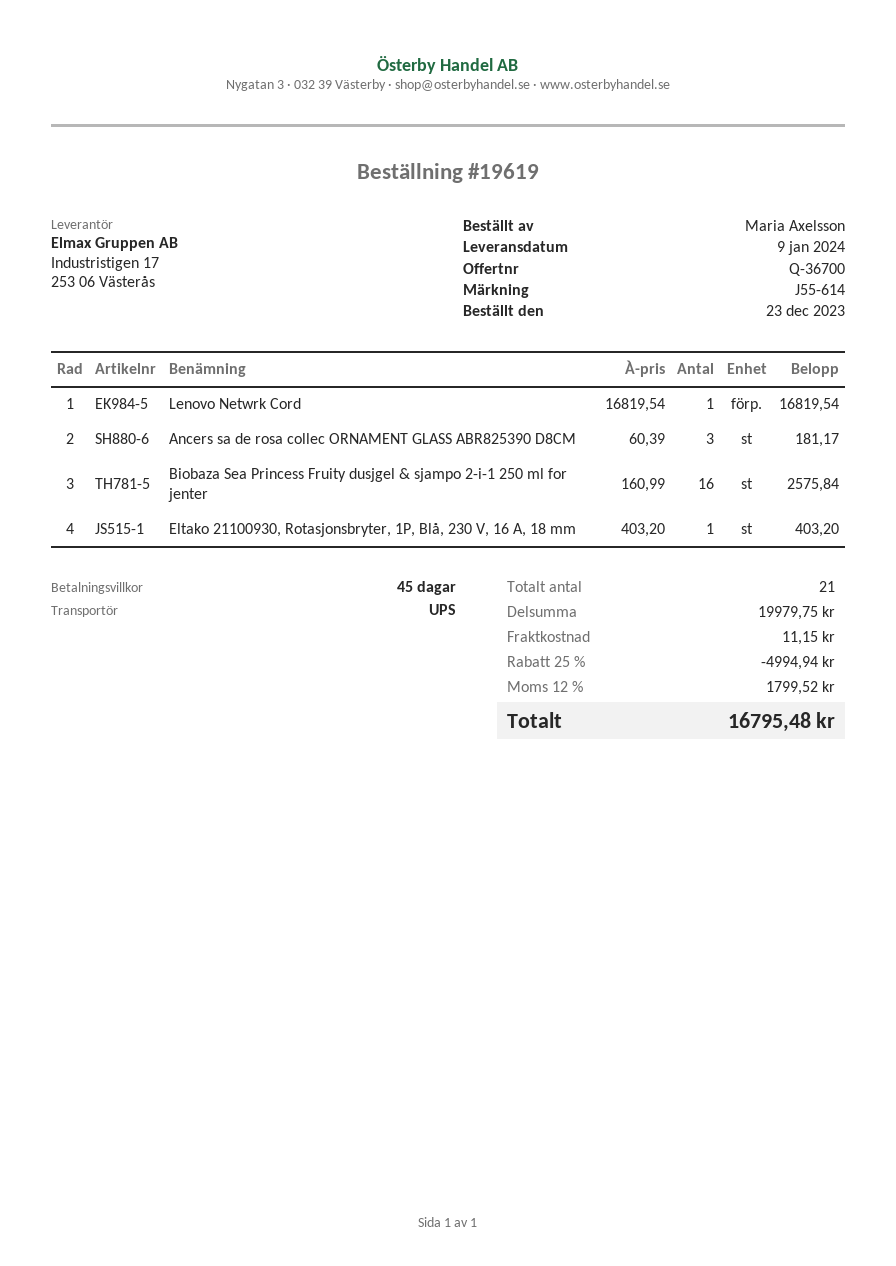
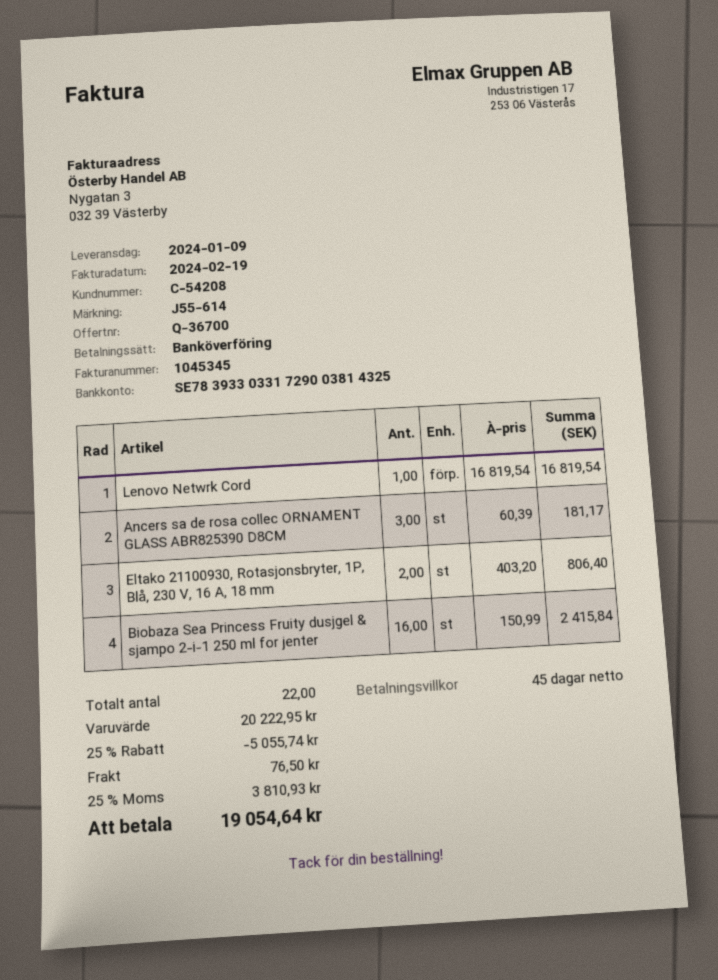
Biobaza Sea Princess Fruity dusjgel & sjampo 2-i-1 250 ml for jenter: 16 x 160.99 = 2575.84 -> 16 x 150.99 = 2415.84
Eltako 21100930, Rotasjonsbryter, 1P, Blå, 230 V, 16 A, 18 mm: 1 x 403.20 = 403.20 -> 2 x 403.20 = 806.40
total quantity: 21 -> 22
subtotal: 19979.75 -> 20222.95
discount: 25% = 4994.94 -> 25% = 5055.74
shipping: 11.15 -> 76.50
tax: 12% = 1799.52 -> 25% = 3810.93
total: 16795.48 -> 19054.64

